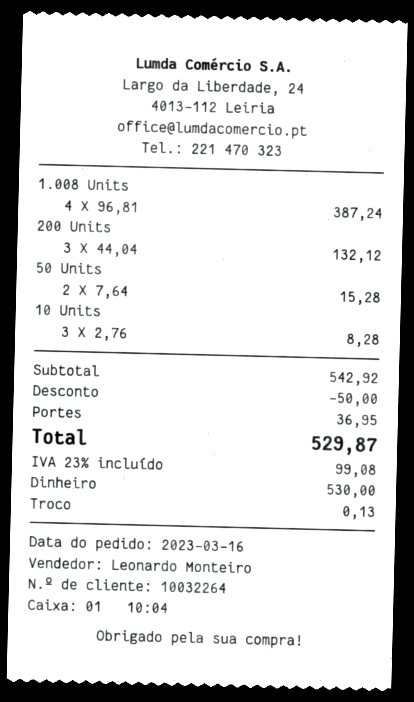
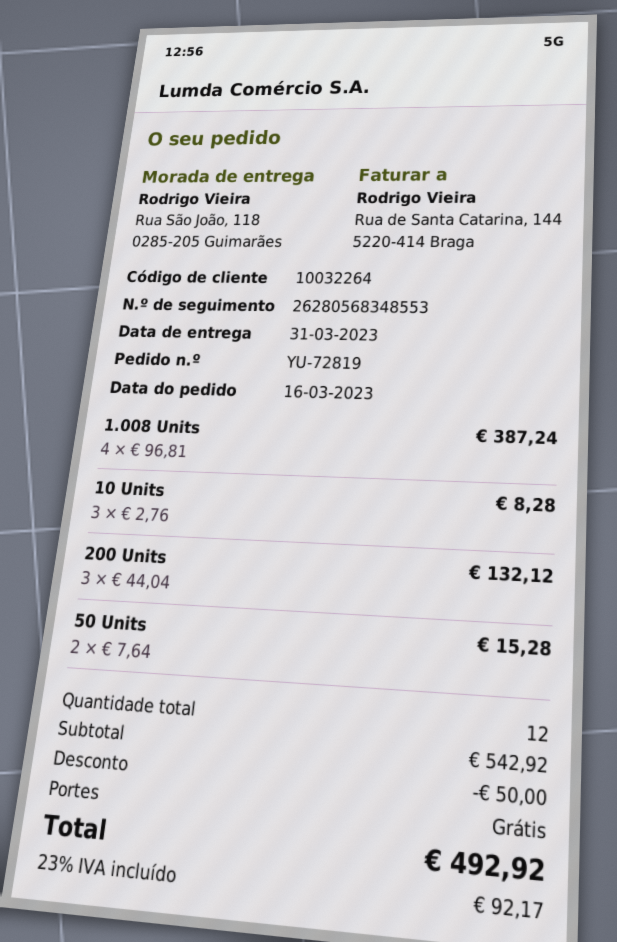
shipping: 36.95 -> 0.00
tax: 23% = 99.08 -> 23% = 92.17
total: 529.87 -> 492.92

